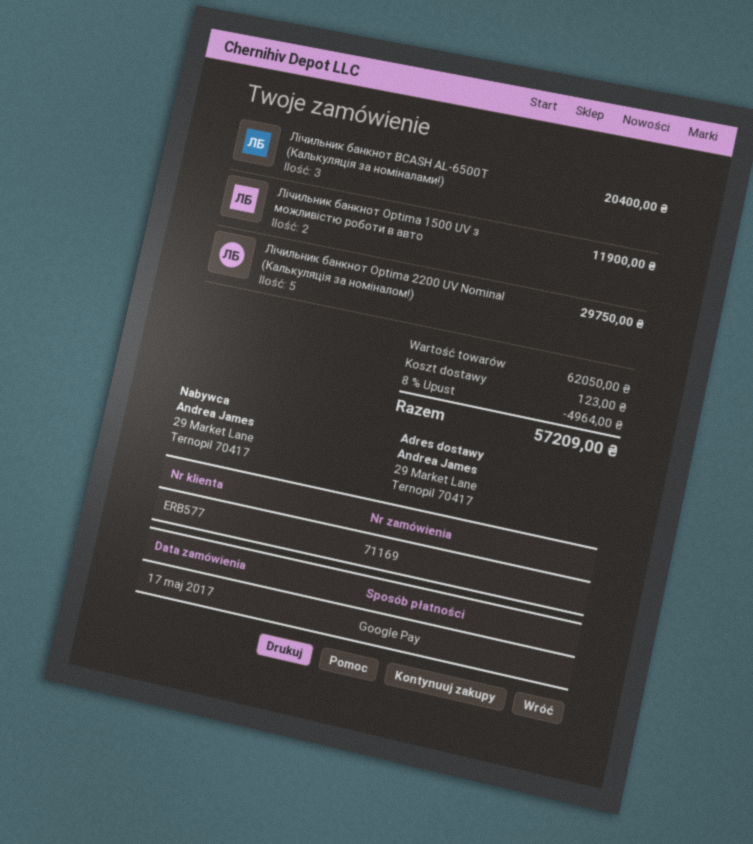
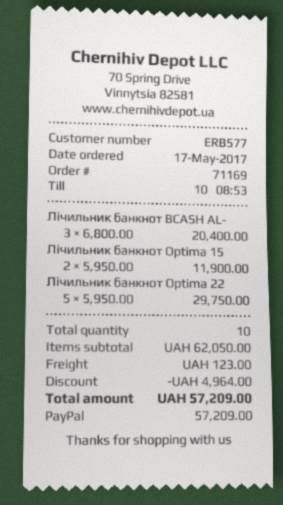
payment method: Google Pay -> PayPal

